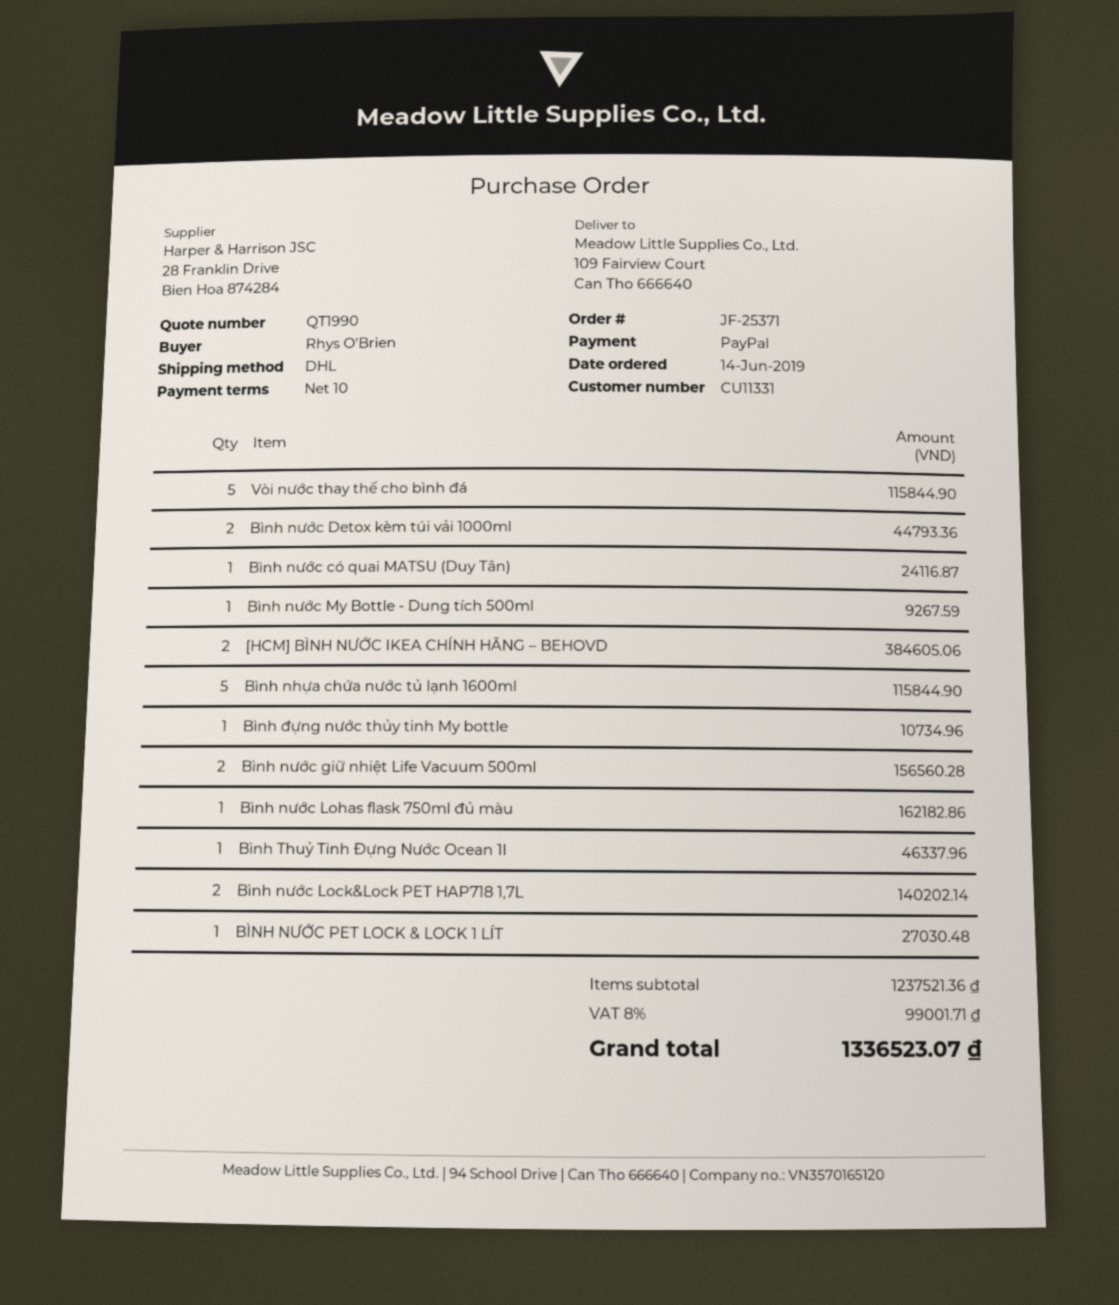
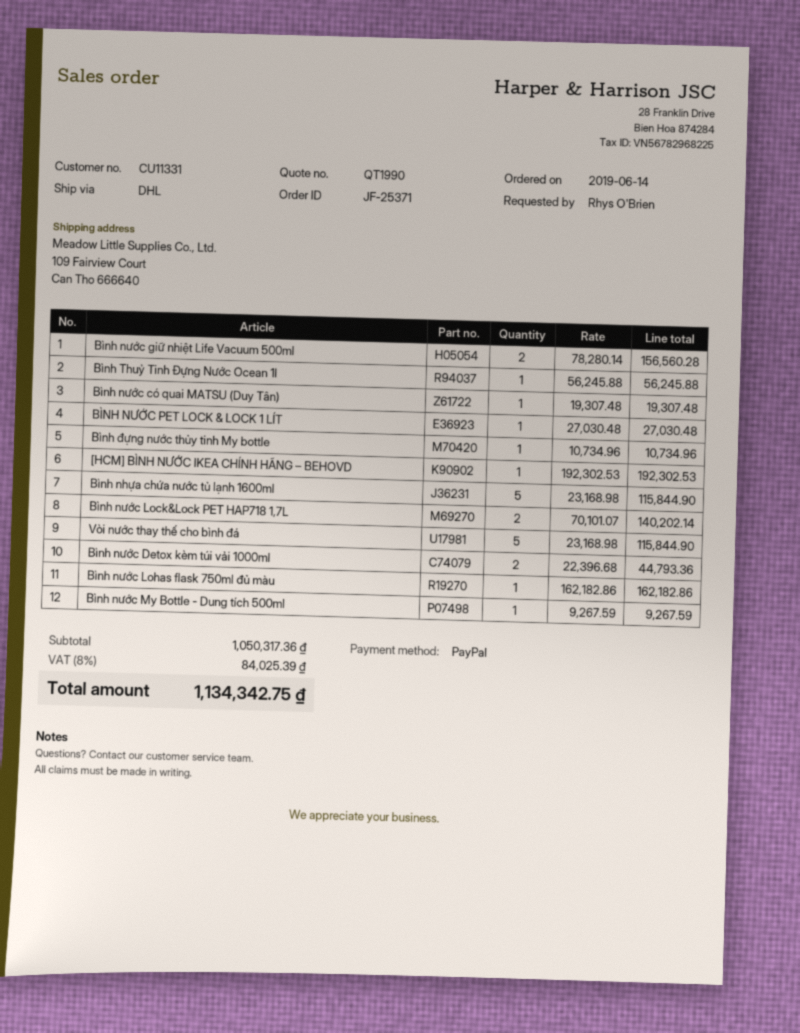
Bình nước có quai MATSU (Duy Tân): 1 for 24116.87 -> 1 for 19307.48
[HCM] BÌNH NƯỚC IKEA CHÍNH HÃNG – BEHOVD: 2 for 384605.06 -> 1 for 192302.53
Bình Thuỷ Tinh Đựng Nước Ocean 1l: 1 for 46337.96 -> 1 for 56245.88
subtotal: 1237521.36 -> 1050317.36
tax: 8% = 99001.71 -> 8% = 84025.39
total: 1336523.07 -> 1134342.75

